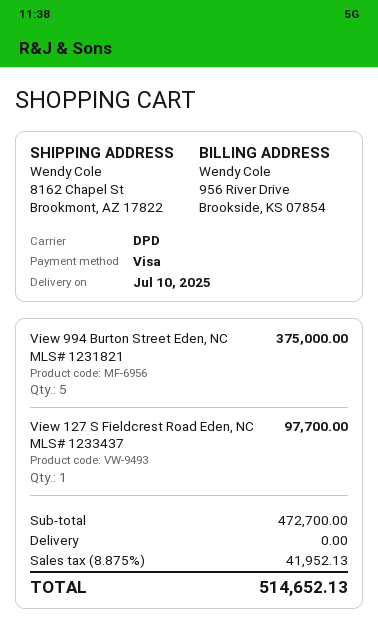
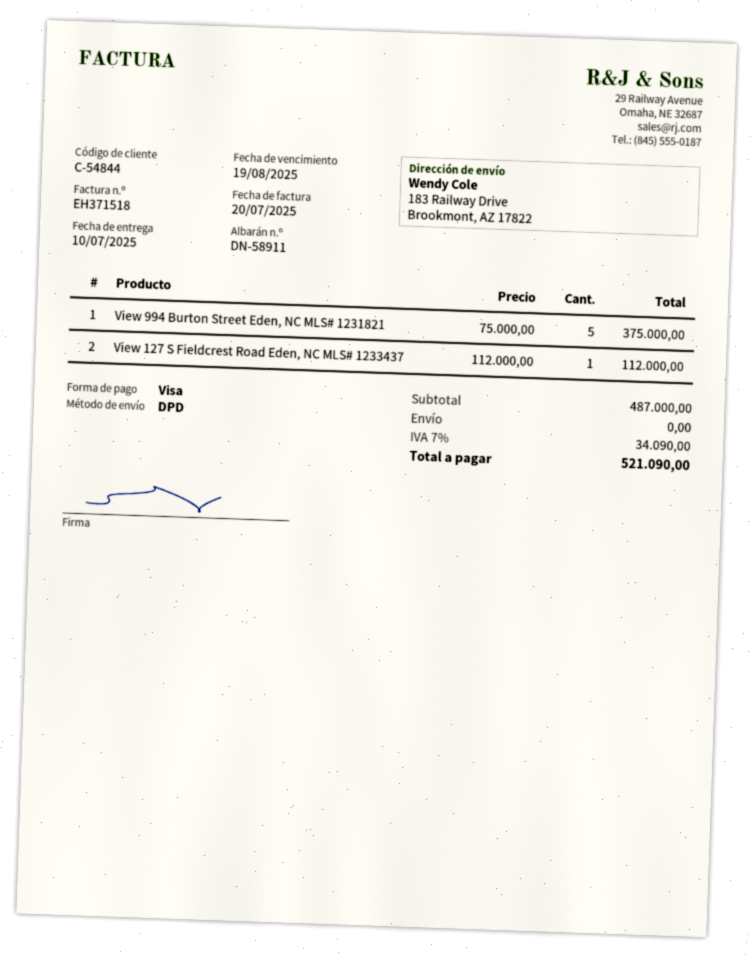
ship to: 8162 Chapel St, Brookmont, AZ 17822 -> 183 Railway Drive, Brookmont, AZ 17822
View 127 S Fieldcrest Road Eden, NC MLS# 1233437: 1 for 97700.00 -> 1 for 112000.00
subtotal: 472700.00 -> 487000.00
tax: 8.875% = 41952.13 -> 7% = 34090.00
total: 514652.13 -> 521090.00

